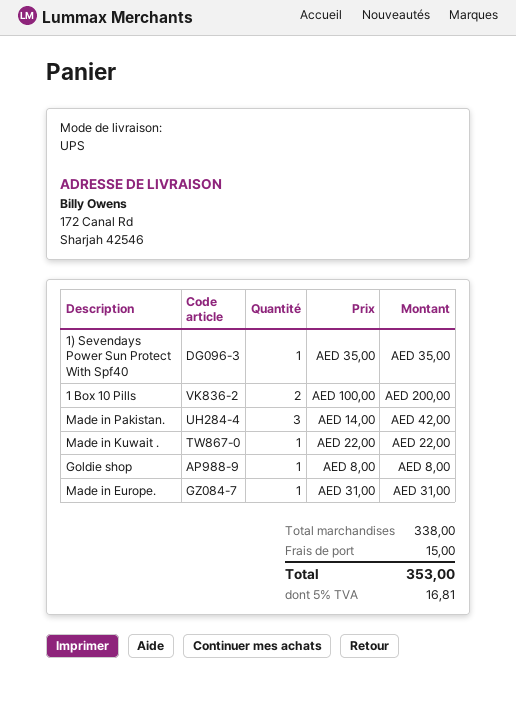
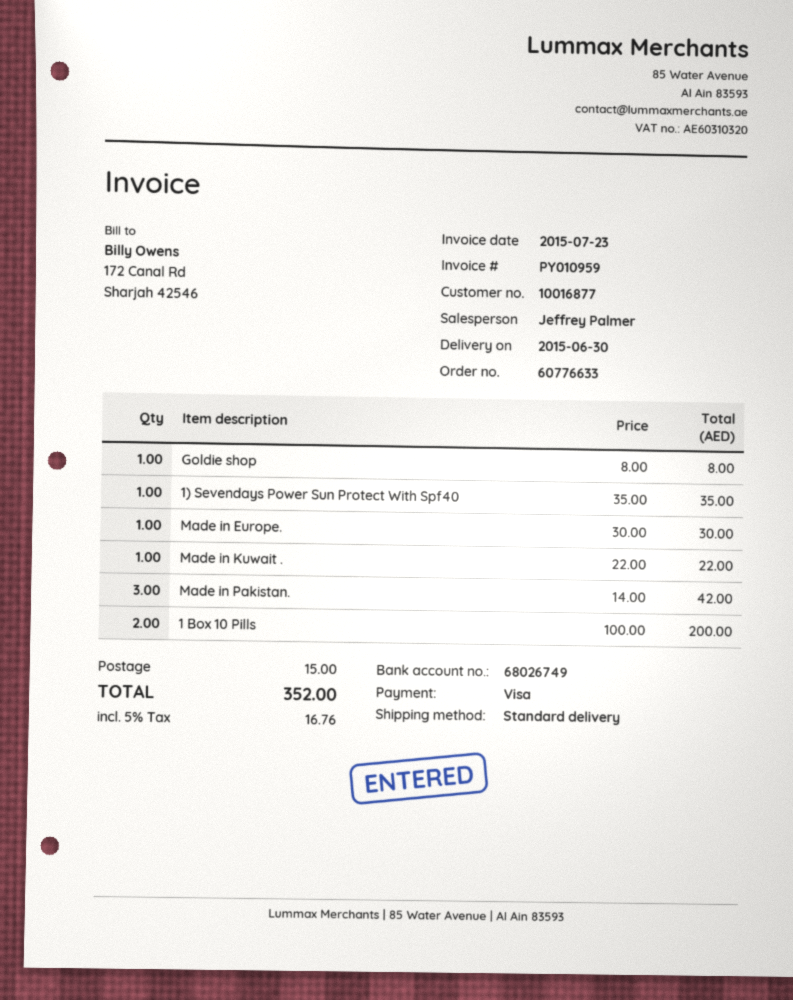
shipping method: UPS -> standard
Made in Europe.: 1 x 31.00 = 31.00 -> 1 x 30.00 = 30.00
tax: 5% = 16.81 -> 5% = 16.76
total: 353.00 -> 352.00

